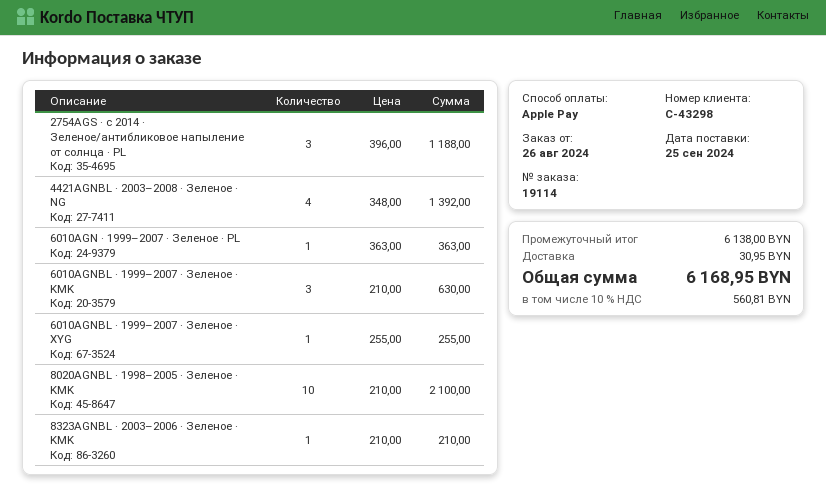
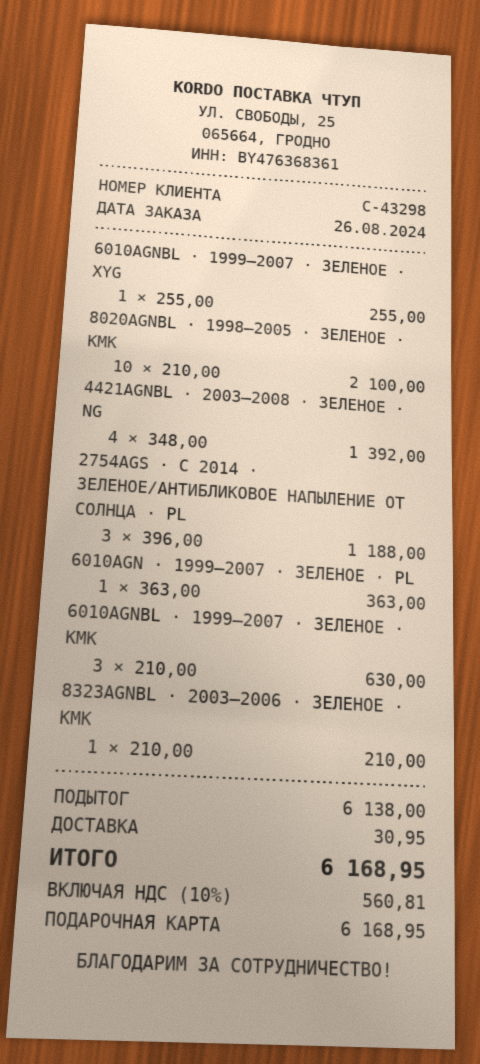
payment method: Apple Pay -> gift card

